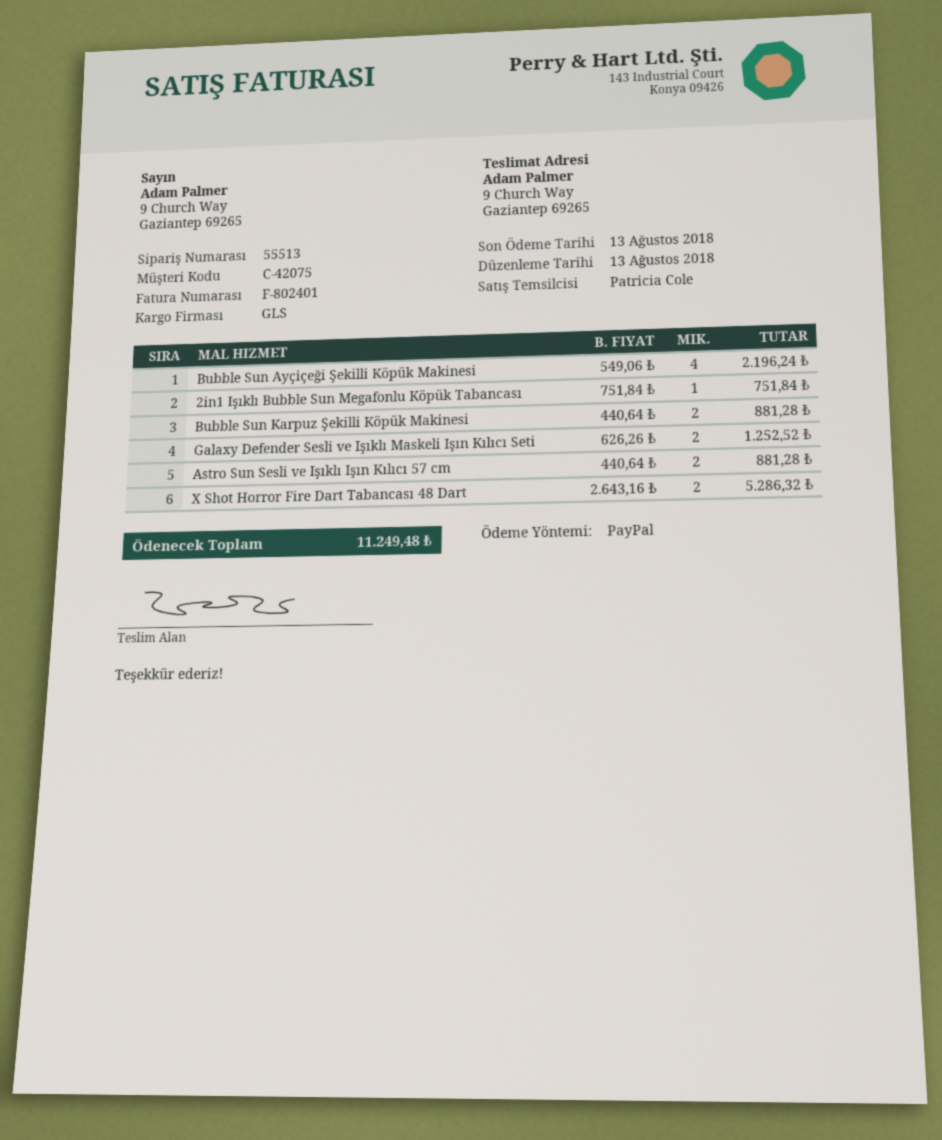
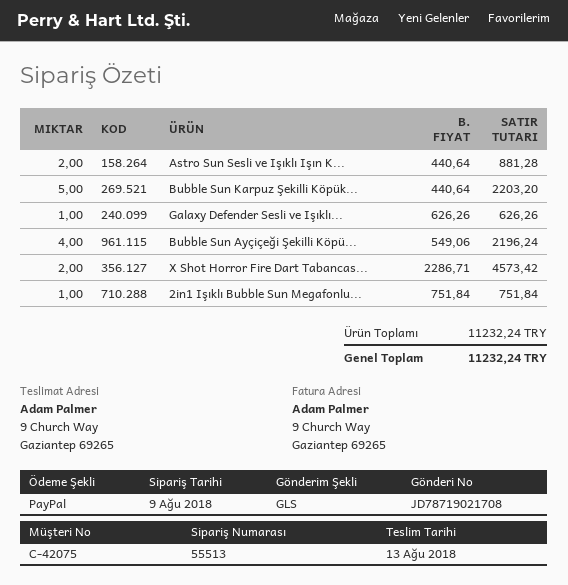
Bubble Sun Karpuz Şekilli Köpük Makinesi: 2 x 440.64 = 881.28 -> 5 x 440.64 = 2203.20
Galaxy Defender Sesli ve Işıklı Maskeli Işın Kılıcı Seti: 2 x 626.26 = 1252.52 -> 1 x 626.26 = 626.26
X Shot Horror Fire Dart Tabancası 48 Dart: 2 x 2643.16 = 5286.32 -> 2 x 2286.71 = 4573.42
total: 11249.48 -> 11232.24

